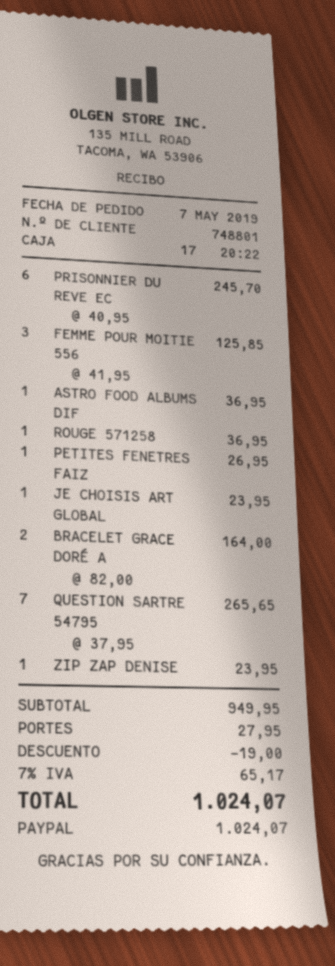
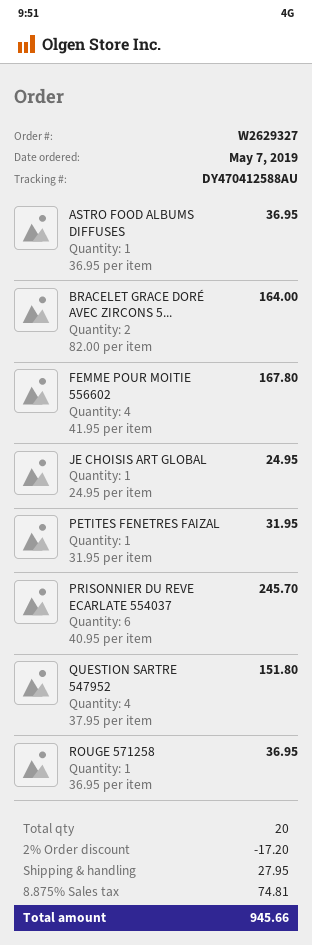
FEMME POUR MOITIE 556: 3 x 41.95 = 125.85 -> 4 x 41.95 = 167.80
PETITES FENETRES FAIZ: 1 x 26.95 = 26.95 -> 1 x 31.95 = 31.95
JE CHOISIS ART GLOBAL: 1 x 23.95 = 23.95 -> 1 x 24.95 = 24.95
QUESTION SARTRE 54795: 7 x 37.95 = 265.65 -> 4 x 37.95 = 151.80
ZIP ZAP DENISE: 1 x 23.95 = 23.95 -> none
discount: 19.00 -> 17.20
tax: 7% = 65.17 -> 8.875% = 74.81
total: 1024.07 -> 945.66

